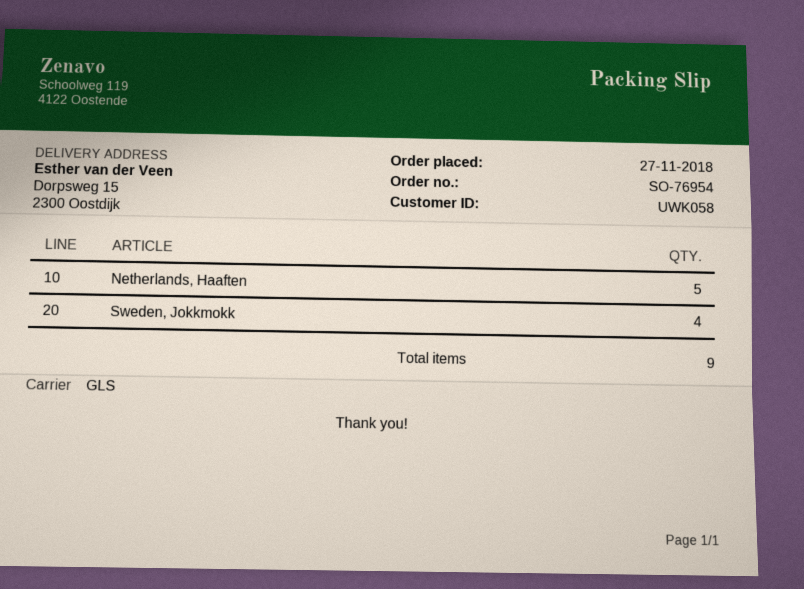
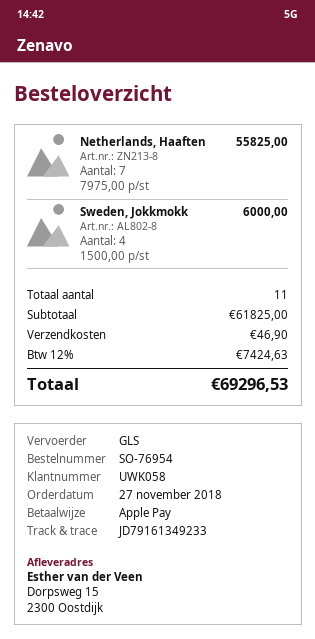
Netherlands, Haaften: 5 -> 7
total quantity: 9 -> 11

